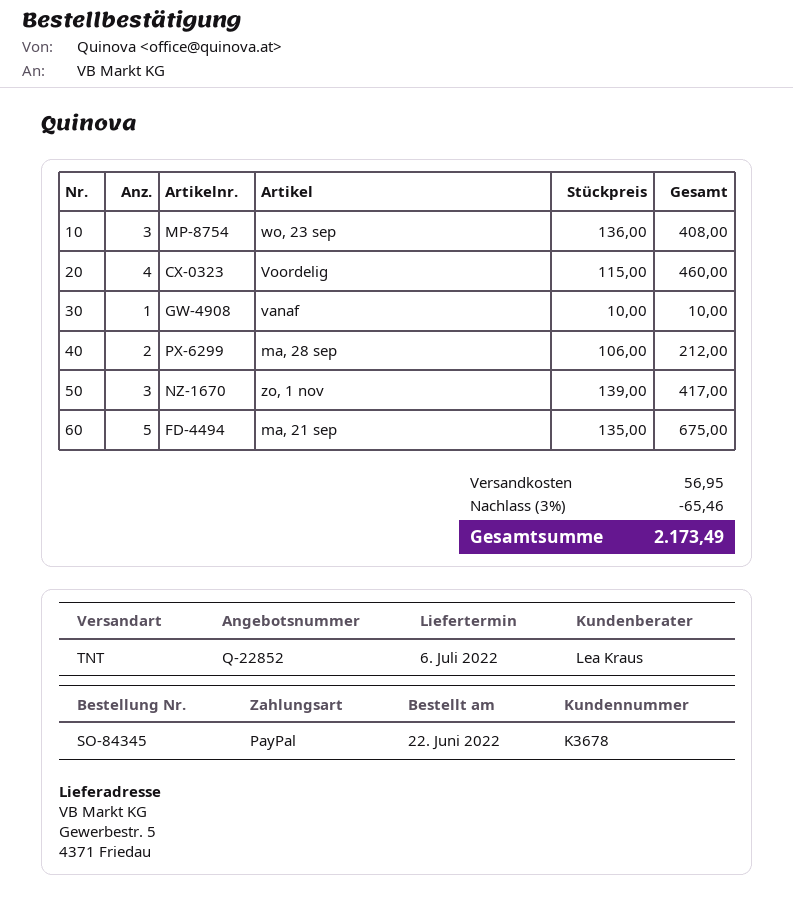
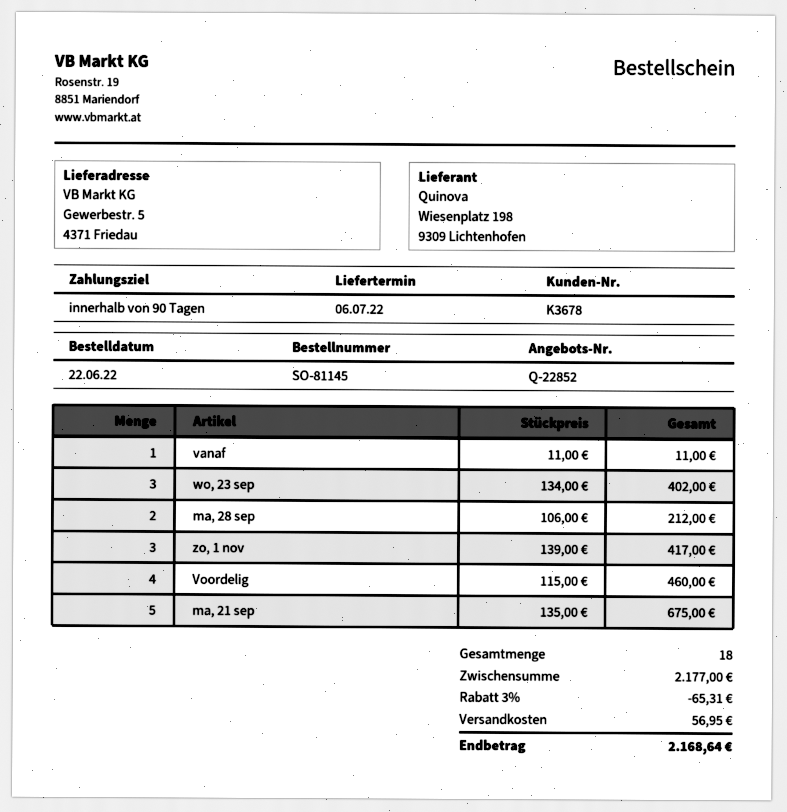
order number: SO-84345 -> SO-81145
wo, 23 sep: 3 x 136.00 = 408.00 -> 3 x 134.00 = 402.00
vanaf: 1 x 10.00 = 10.00 -> 1 x 11.00 = 11.00
discount: 3% = 65.46 -> 3% = 65.31
total: 2173.49 -> 2168.64

